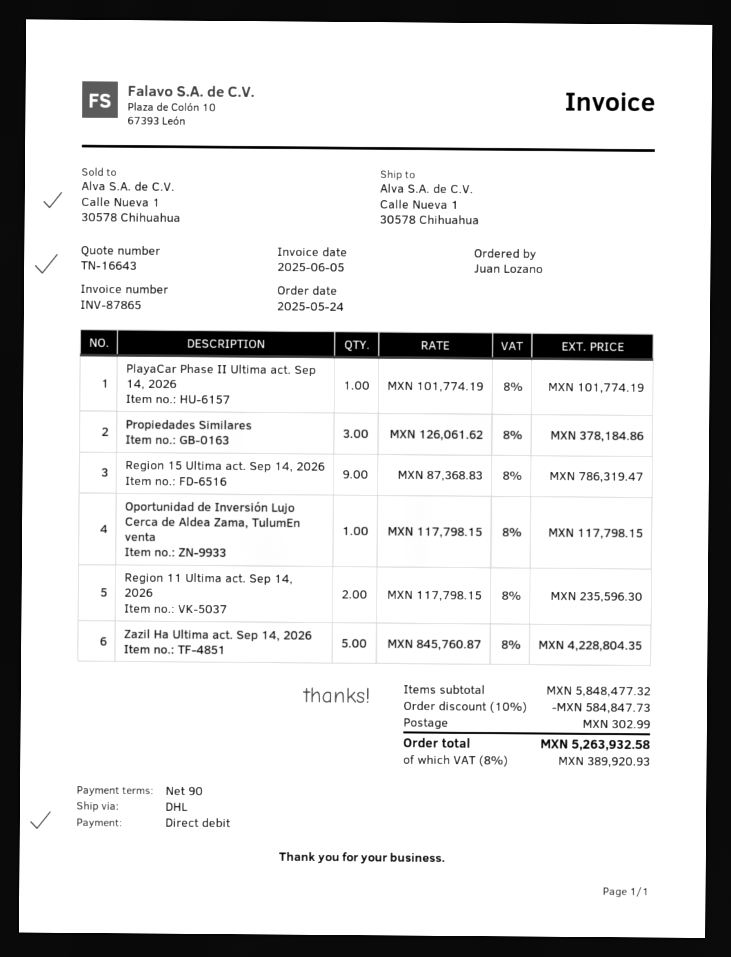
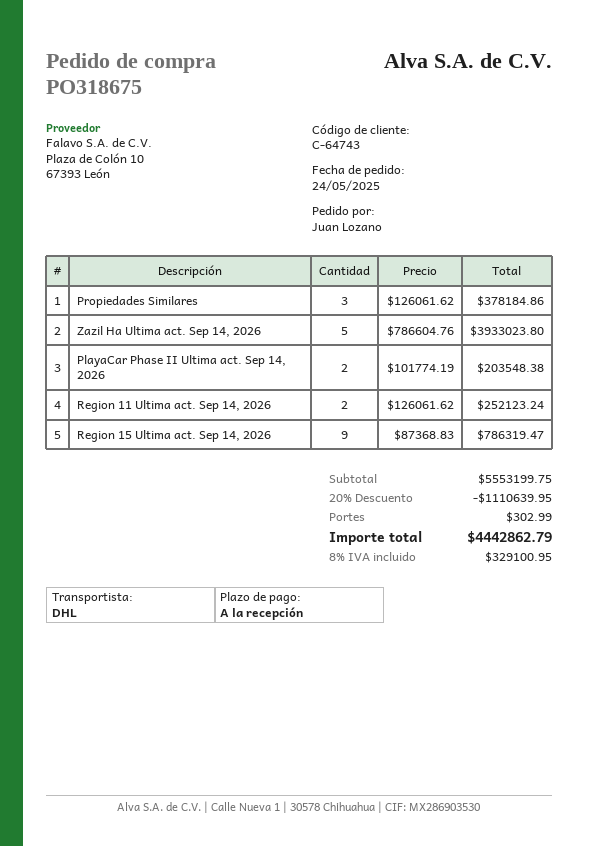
payment terms: 90 days -> on receipt
PlayaCar Phase II Ultima act. Sep 14, 2026: 1 x 101774.19 = 101774.19 -> 2 x 101774.19 = 203548.38
Oportunidad de Inversión Lujo Cerca de Aldea Zama, TulumEn venta: 1 x 117798.15 = 117798.15 -> none
Region 11 Ultima act. Sep 14, 2026: 2 x 117798.15 = 235596.30 -> 2 x 126061.62 = 252123.24
Zazil Ha Ultima act. Sep 14, 2026: 5 x 845760.87 = 4228804.35 -> 5 x 786604.76 = 3933023.80
subtotal: 5848477.32 -> 5553199.75
discount: 10% = 584847.73 -> 20% = 1110639.95
tax: 8% = 389920.93 -> 8% = 329100.95
total: 5263932.58 -> 4442862.79

